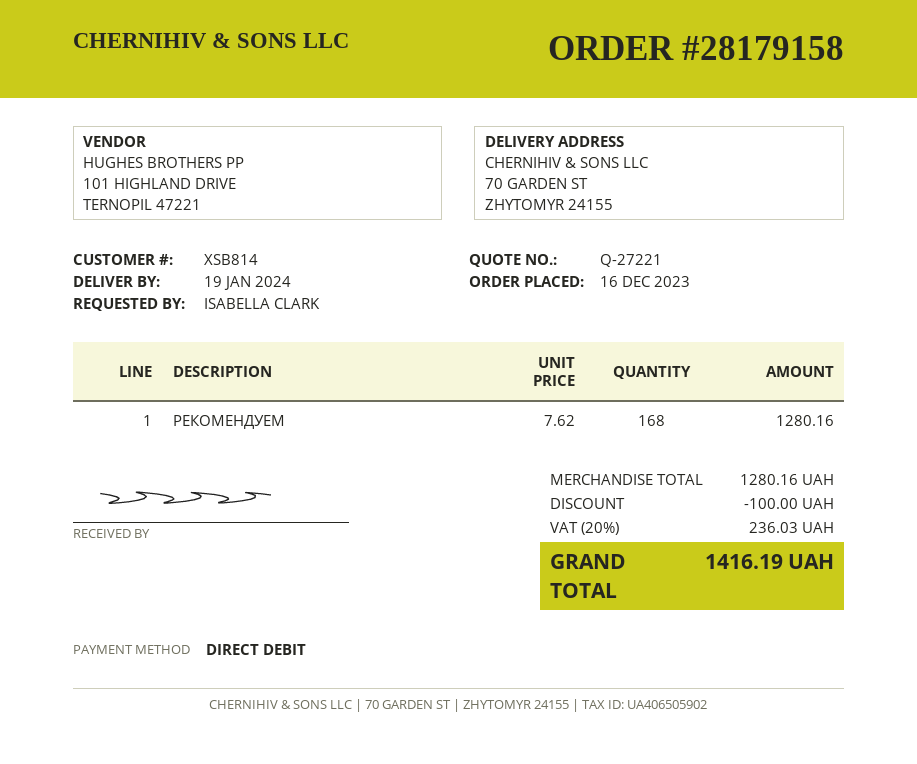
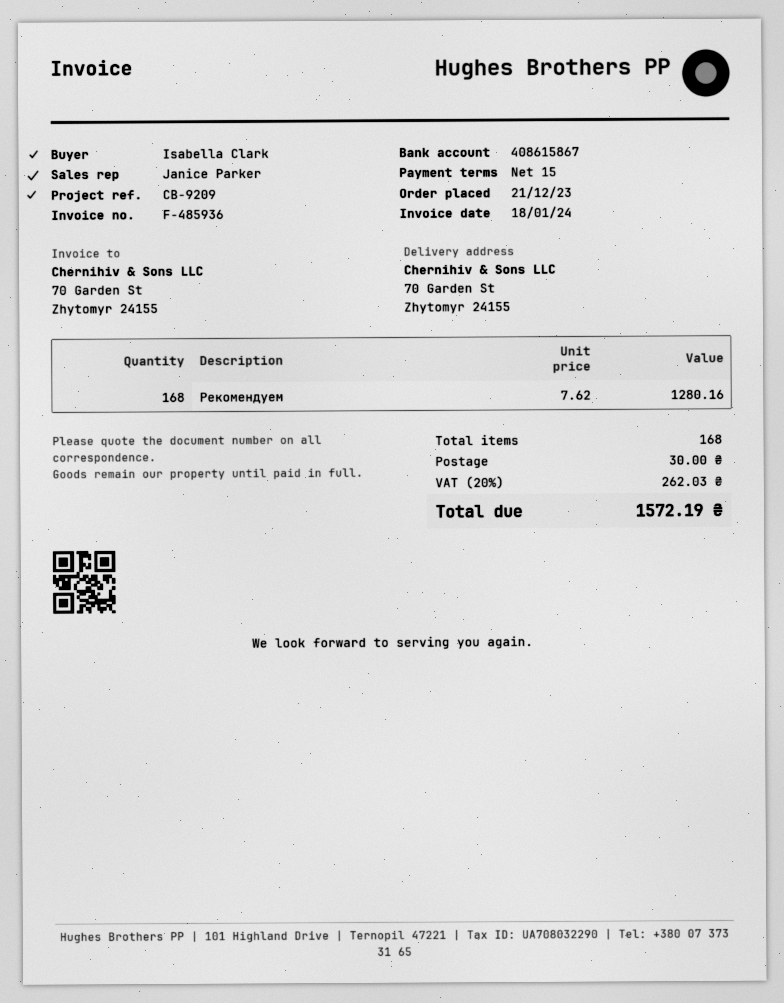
order date: 2023-12-16 -> 2023-12-21
discount: 100.00 -> none
shipping: none -> 30.00
tax: 20% = 236.03 -> 20% = 262.03
total: 1416.19 -> 1572.19

